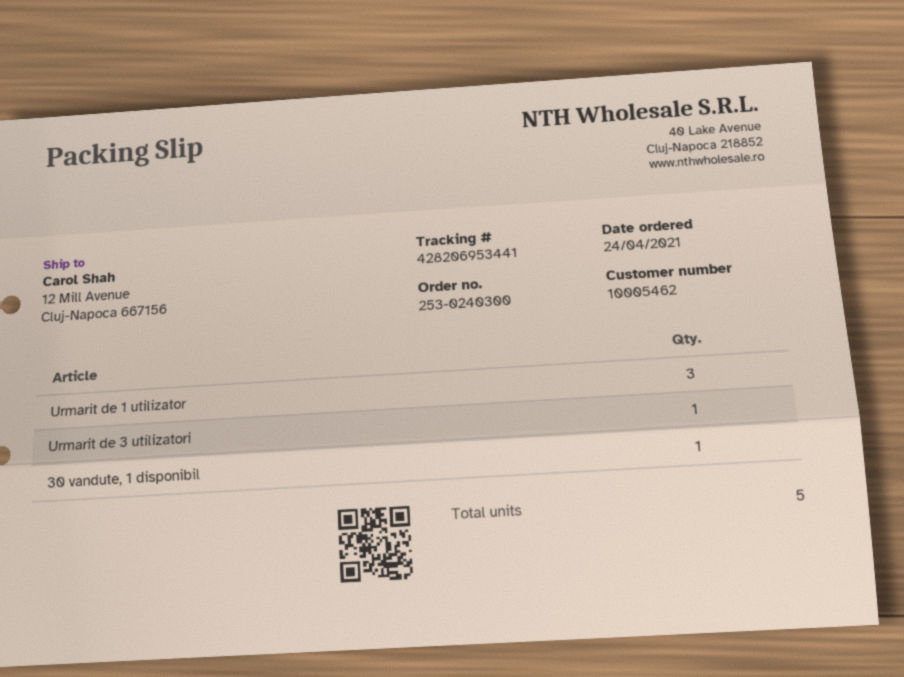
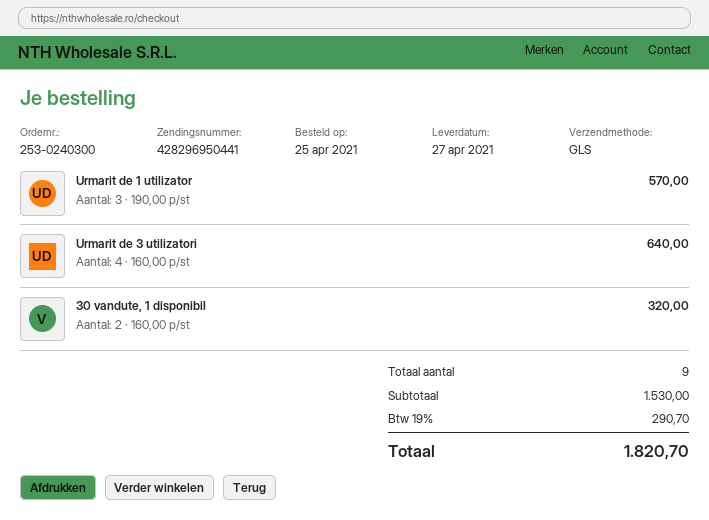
order date: 2021-04-24 -> 2021-04-25
tracking number: 428206953441 -> 428296950441
Urmarit de 3 utilizatori: 1 -> 4
30 vandute, 1 disponibil: 1 -> 2
total quantity: 5 -> 9

